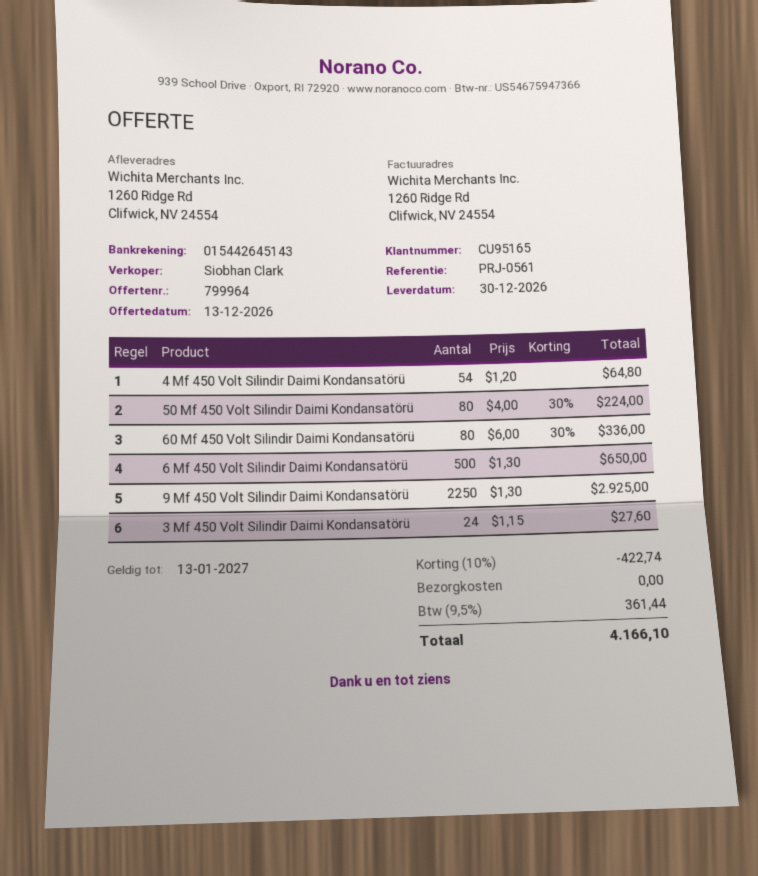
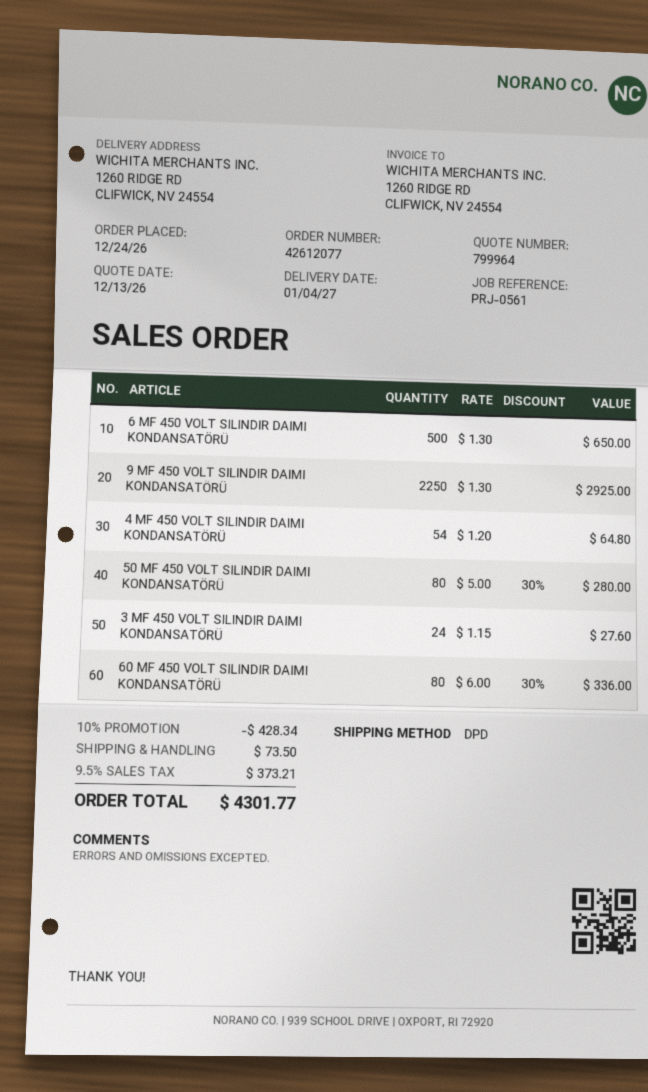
delivery date: 2026-12-30 -> 2027-01-04
50 Mf 450 Volt Silindir Daimi Kondansatörü: 80 x 4.00 - 30% = 224.00 -> 80 x 5.00 - 30% = 280.00
discount: 10% = 422.74 -> 10% = 428.34
shipping: 0.00 -> 73.50
tax: 9.5% = 361.44 -> 9.5% = 373.21
total: 4166.10 -> 4301.77

